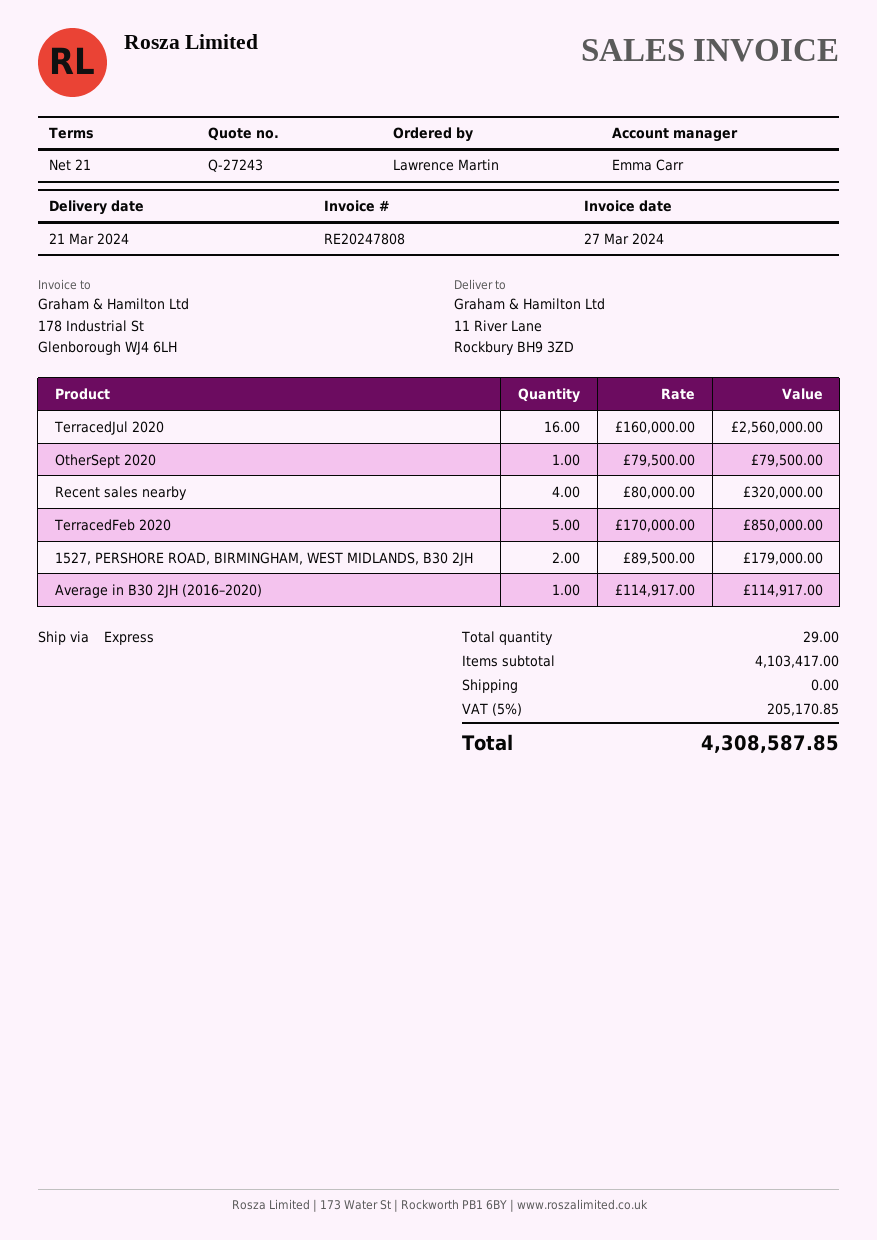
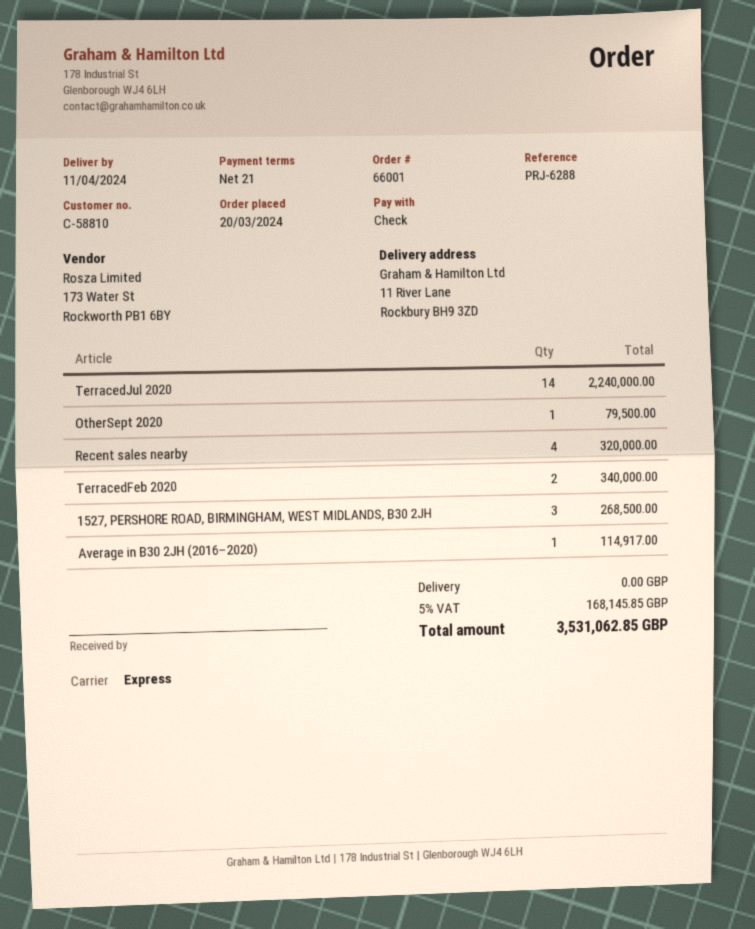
delivery date: 2024-03-21 -> 2024-04-11
TerracedJul 2020: 16 for 2560000.00 -> 14 for 2240000.00
TerracedFeb 2020: 5 for 850000.00 -> 2 for 340000.00
1527, PERSHORE ROAD, BIRMINGHAM, WEST MIDLANDS, B30 2JH: 2 for 179000.00 -> 3 for 268500.00
tax: 5% = 205170.85 -> 5% = 168145.85
total: 4308587.85 -> 3531062.85

